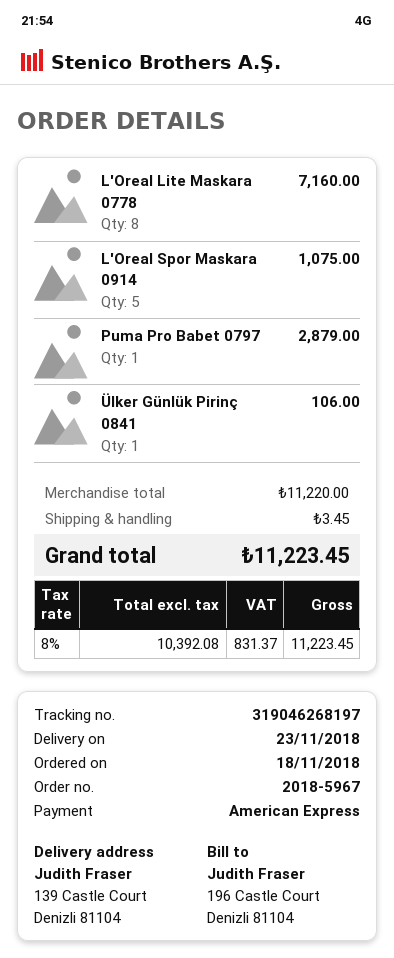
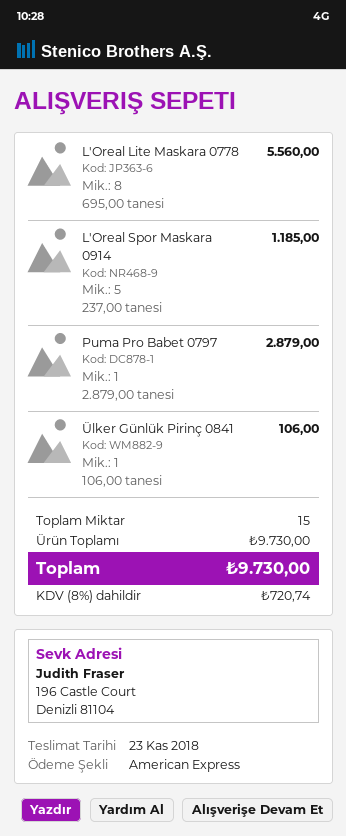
ship to: 139 Castle Court, Denizli 81104 -> 196 Castle Court, Denizli 81104
L'Oreal Lite Maskara 0778: 8 for 7160.00 -> 8 for 5560.00
L'Oreal Spor Maskara 0914: 5 for 1075.00 -> 5 for 1185.00
subtotal: 11220.00 -> 9730.00
shipping: 3.45 -> none
tax: 8% = 831.37 -> 8% = 720.74
total: 11223.45 -> 9730.00

